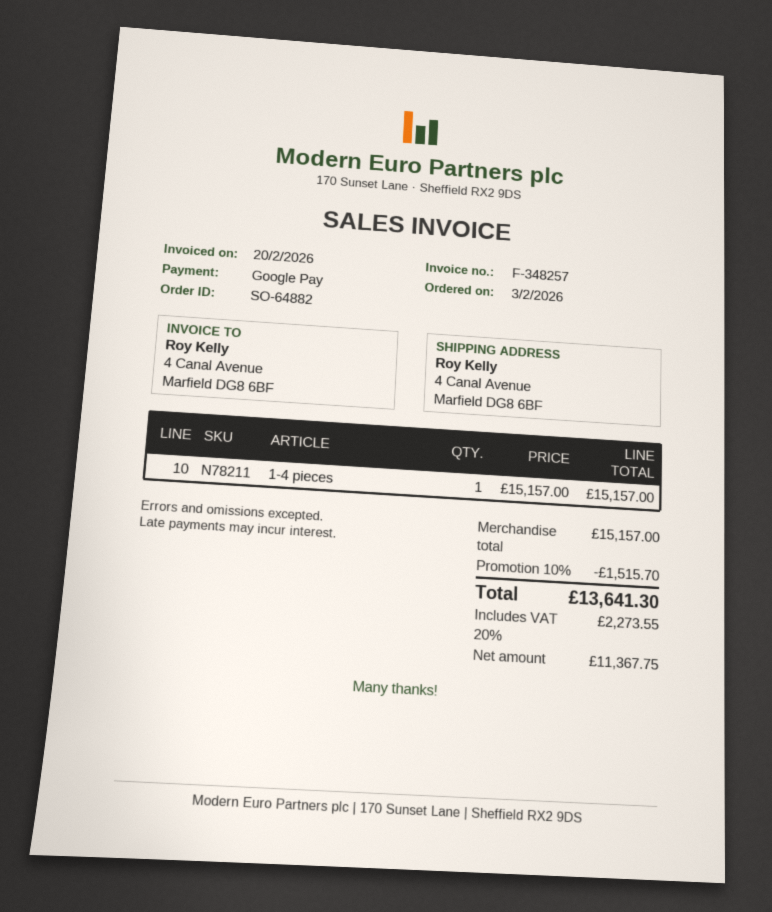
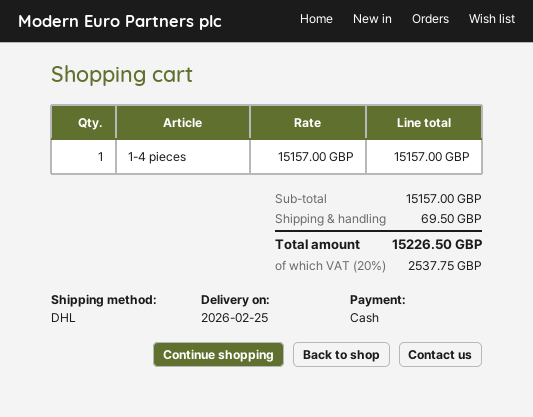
payment method: Google Pay -> cash
discount: 10% = 1515.70 -> none
shipping: none -> 69.50
tax: 20% = 2273.55 -> 20% = 2537.75
total: 13641.30 -> 15226.50

